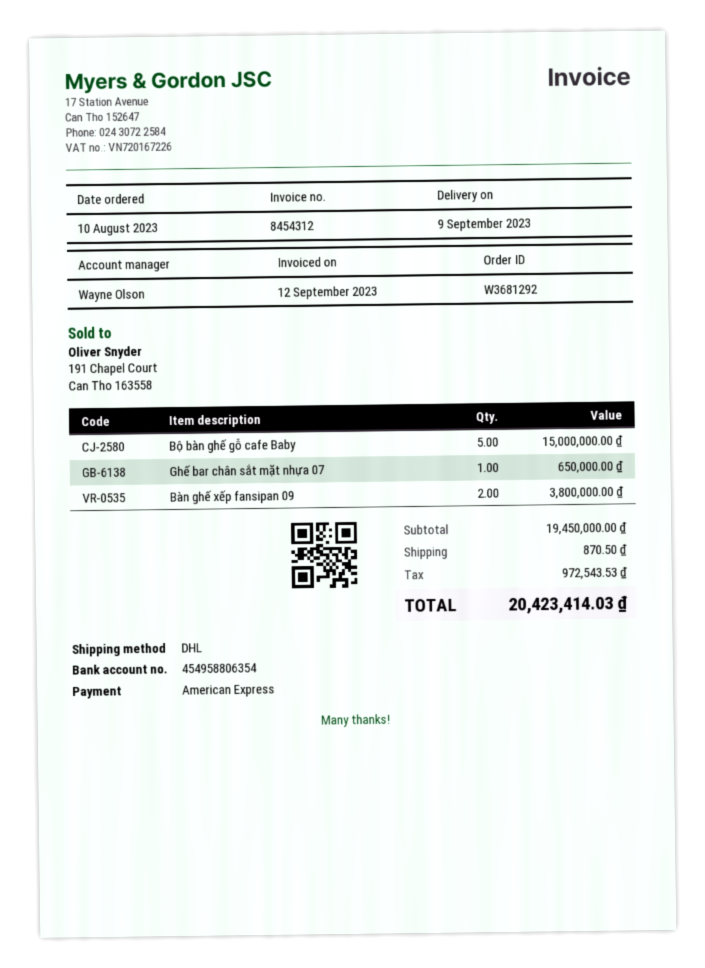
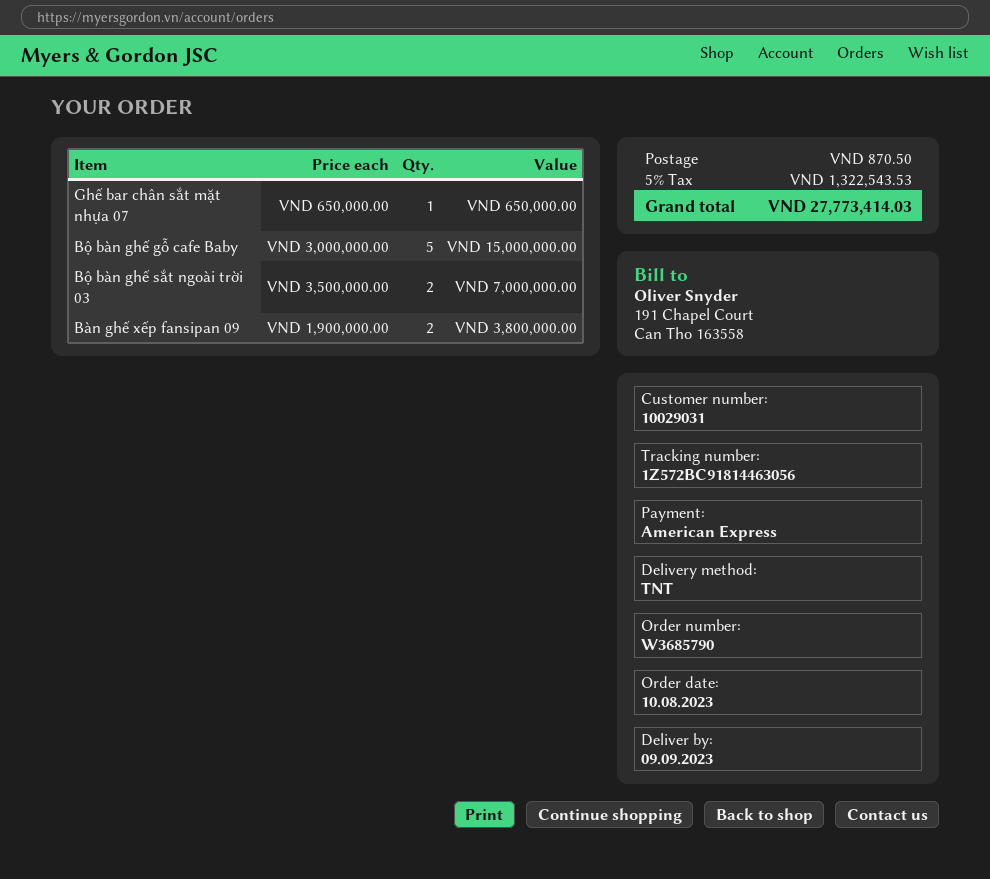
order number: W3681292 -> W3685790
shipping method: DHL -> TNT
Bộ bàn ghế sắt ngoài trời 03: none -> 2 for 7000000.00
tax: 972543.53 -> 1322543.53
total: 20423414.03 -> 27773414.03

